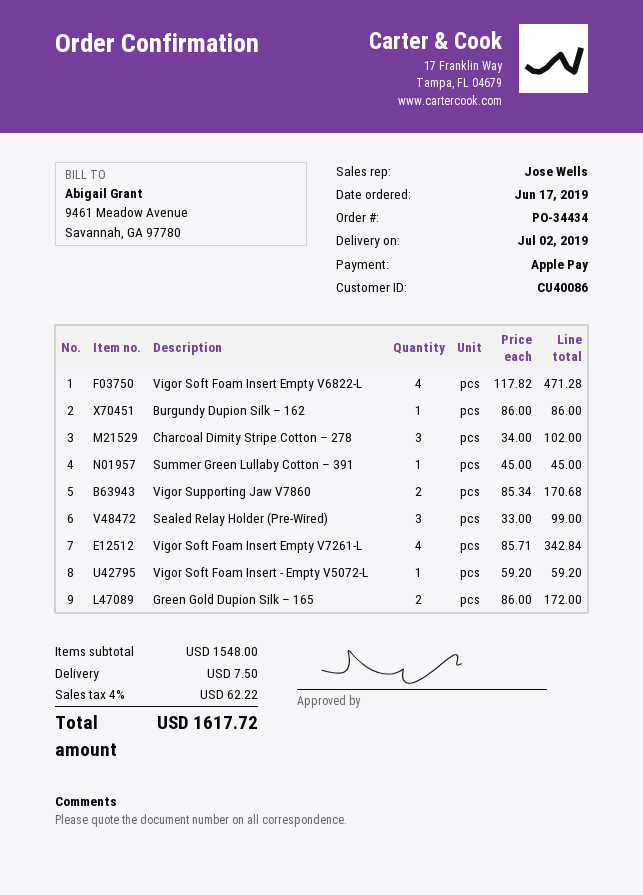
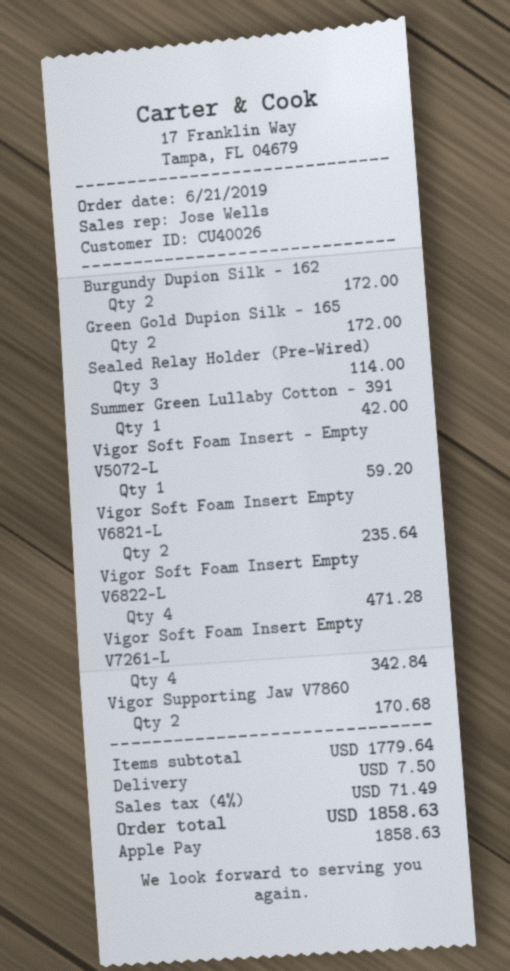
order date: 2019-06-17 -> 2019-06-21
customer number: CU40086 -> CU40026
Burgundy Dupion Silk – 162: 1 for 86.00 -> 2 for 172.00
Charcoal Dimity Stripe Cotton – 278: 3 for 102.00 -> none
Summer Green Lullaby Cotton – 391: 1 for 45.00 -> 1 for 42.00
Sealed Relay Holder (Pre-Wired): 3 for 99.00 -> 3 for 114.00
Vigor Soft Foam Insert Empty V6821-L: none -> 2 for 235.64
subtotal: 1548.00 -> 1779.64
tax: 4% = 62.22 -> 4% = 71.49
total: 1617.72 -> 1858.63

